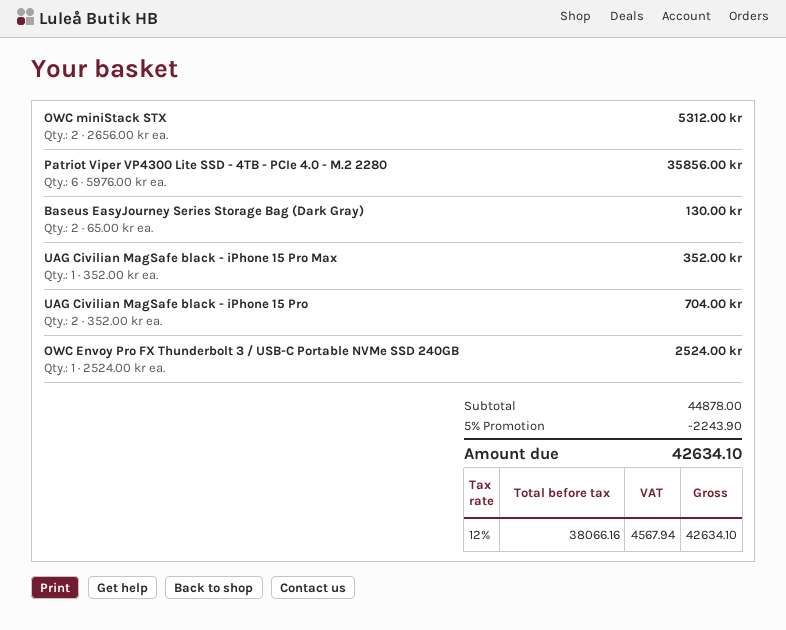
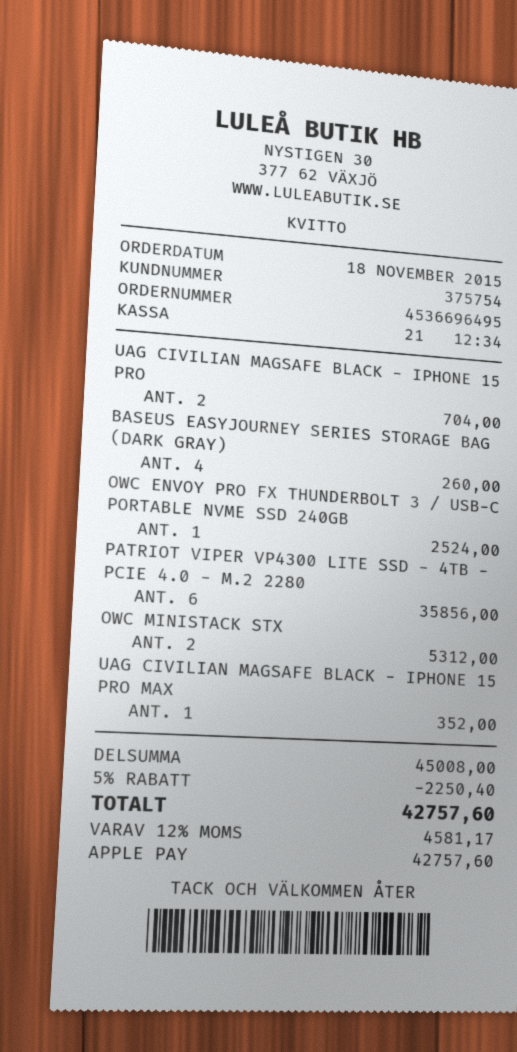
Baseus EasyJourney Series Storage Bag (Dark Gray): 2 for 130.00 -> 4 for 260.00
subtotal: 44878.00 -> 45008.00
discount: 5% = 2243.90 -> 5% = 2250.40
tax: 12% = 4567.94 -> 12% = 4581.17
total: 42634.10 -> 42757.60

